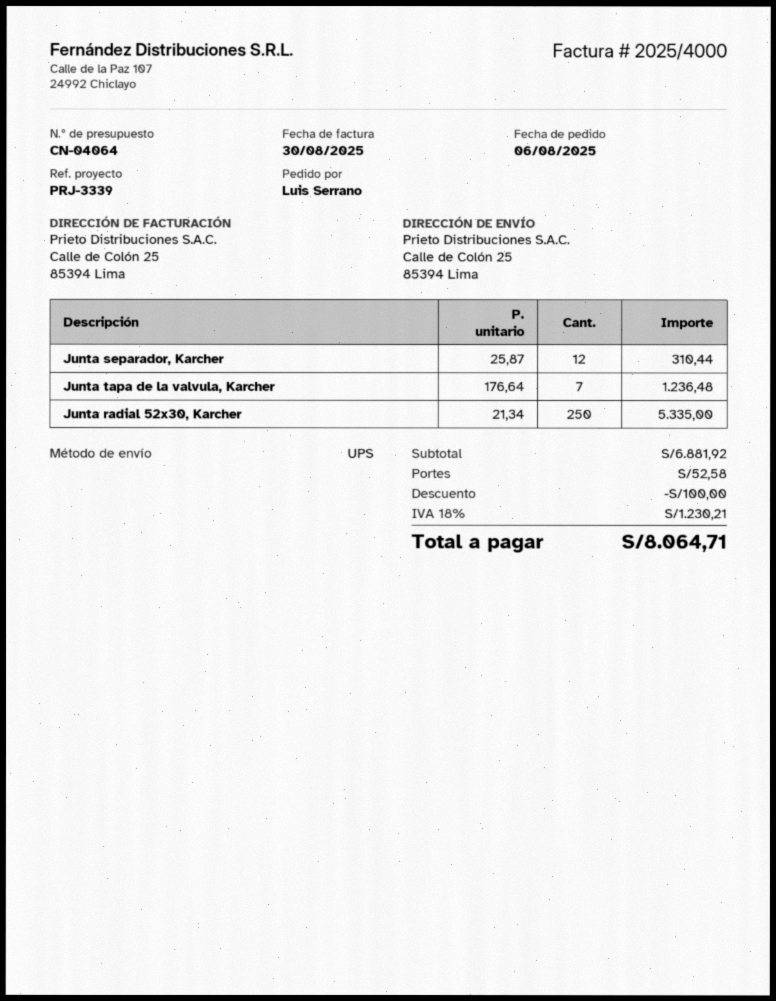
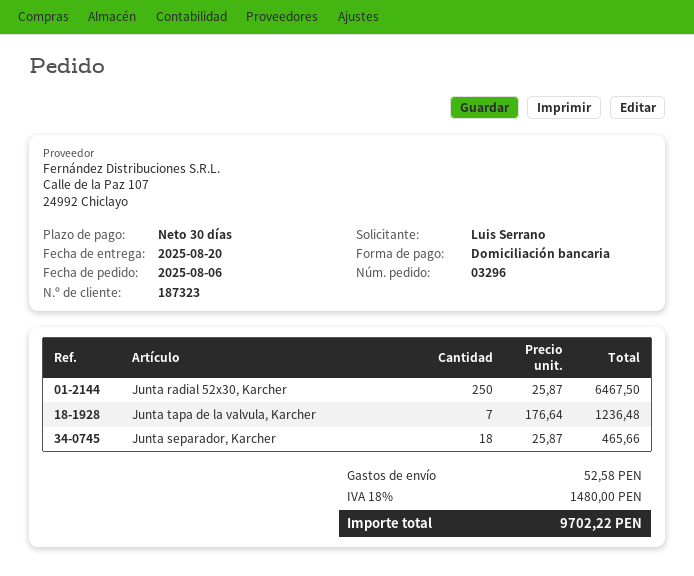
Junta separador, Karcher: 12 x 25.87 = 310.44 -> 18 x 25.87 = 465.66
Junta radial 52x30, Karcher: 250 x 21.34 = 5335.00 -> 250 x 25.87 = 6467.50
discount: 100.00 -> none
tax: 18% = 1230.21 -> 18% = 1480.00
total: 8064.71 -> 9702.22

